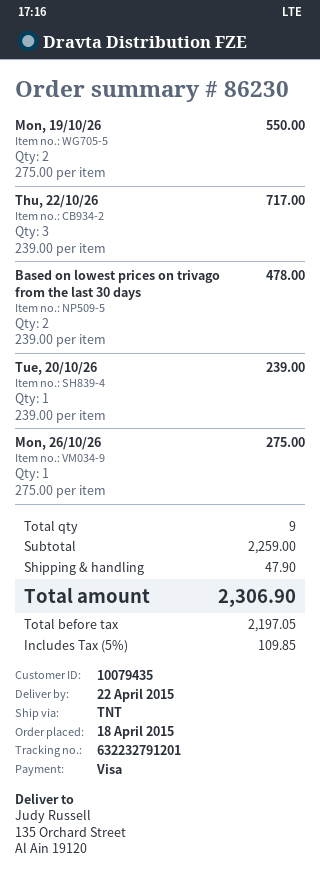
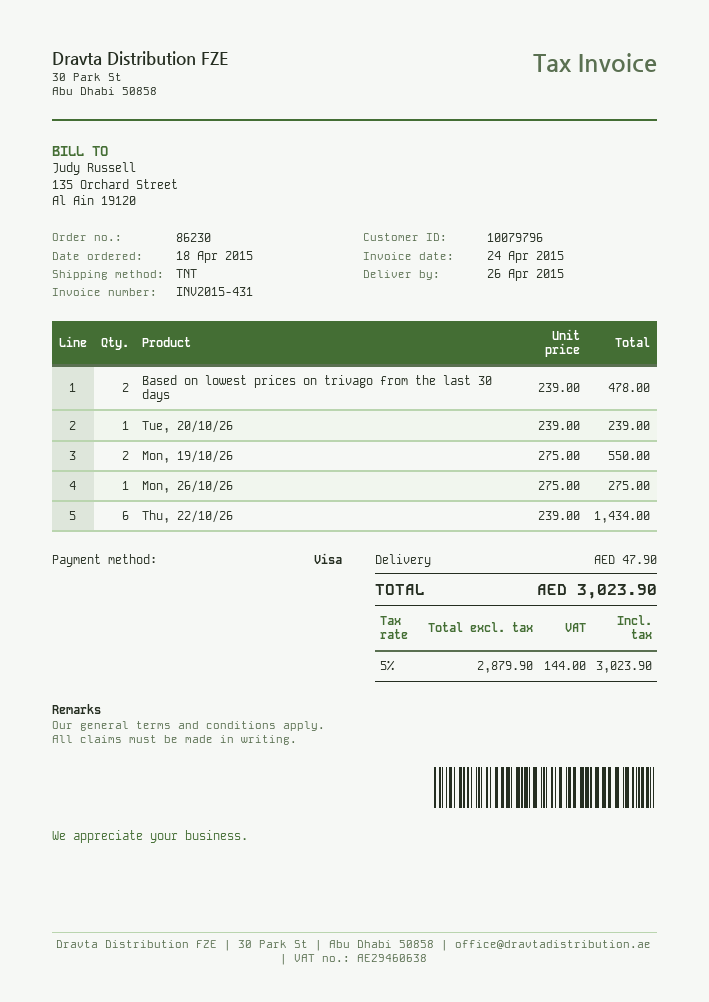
delivery date: 2015-04-22 -> 2015-04-26
customer number: 10079435 -> 10079796
Thu, 22/10/26: 3 x 239.00 = 717.00 -> 6 x 239.00 = 1434.00
net: 2197.05 -> 2879.90
tax: 5% = 109.85 -> 5% = 144.00
total: 2306.90 -> 3023.90

